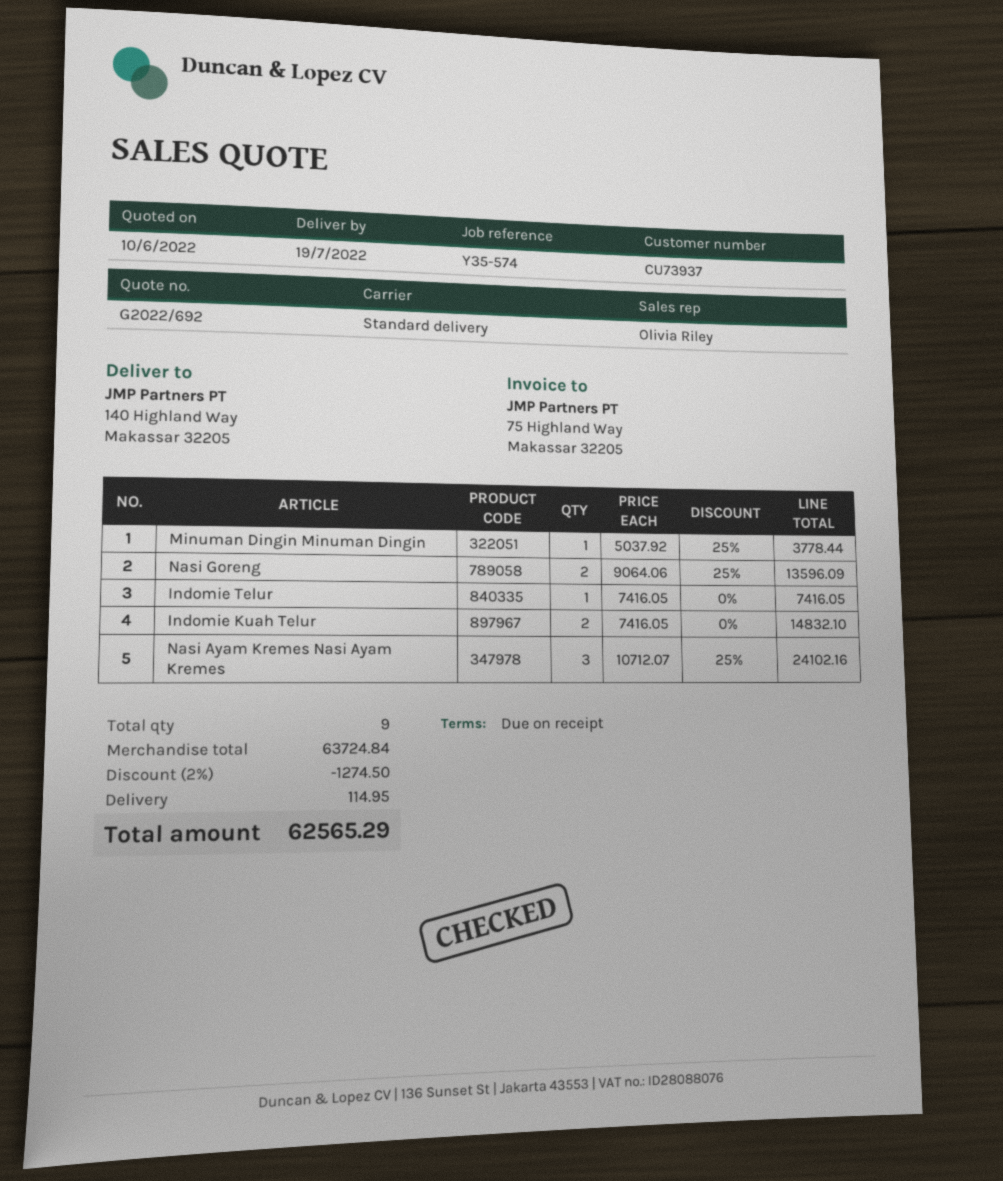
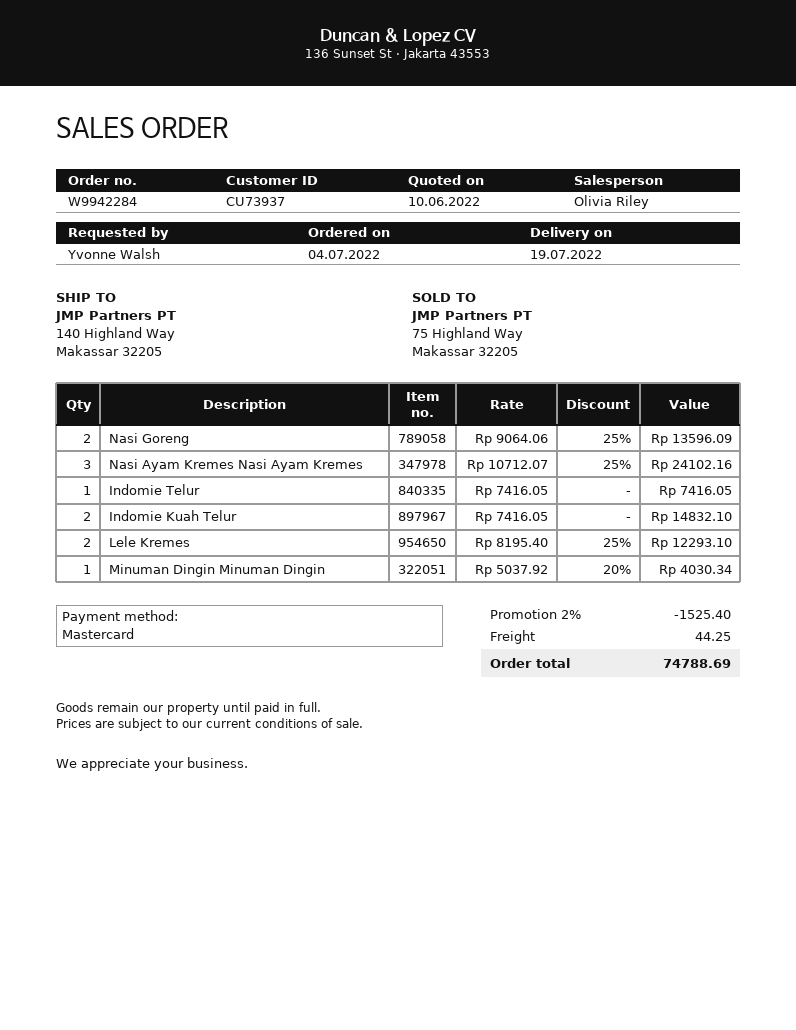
Minuman Dingin Minuman Dingin: 1 x 5037.92 - 25% = 3778.44 -> 1 x 5037.92 - 20% = 4030.34
Lele Kremes: none -> 2 x 8195.40 - 25% = 12293.10
discount: 2% = 1274.50 -> 2% = 1525.40
shipping: 114.95 -> 44.25
total: 62565.29 -> 74788.69

